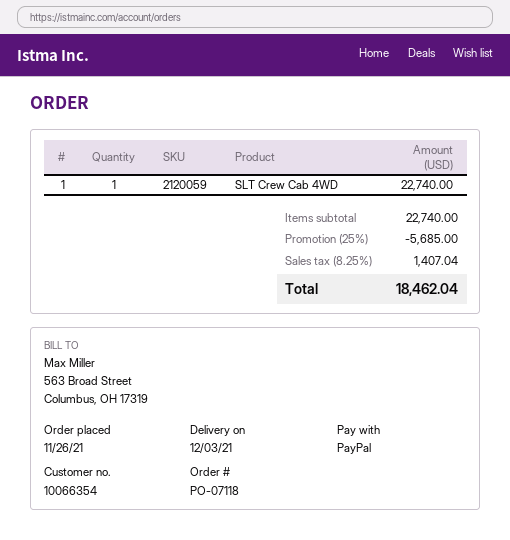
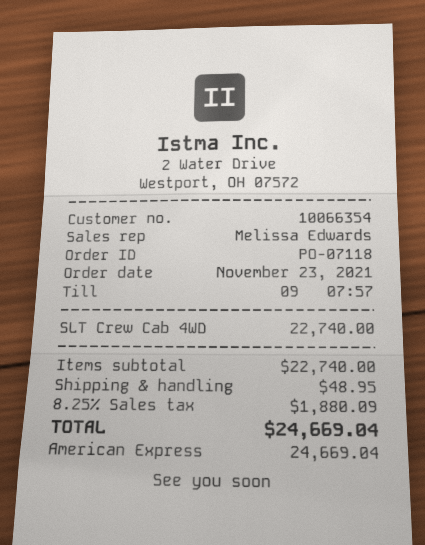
order date: 2021-11-26 -> 2021-11-23
payment method: PayPal -> American Express
discount: 25% = 5685.00 -> none
shipping: none -> 48.95
tax: 8.25% = 1407.04 -> 8.25% = 1880.09
total: 18462.04 -> 24669.04

